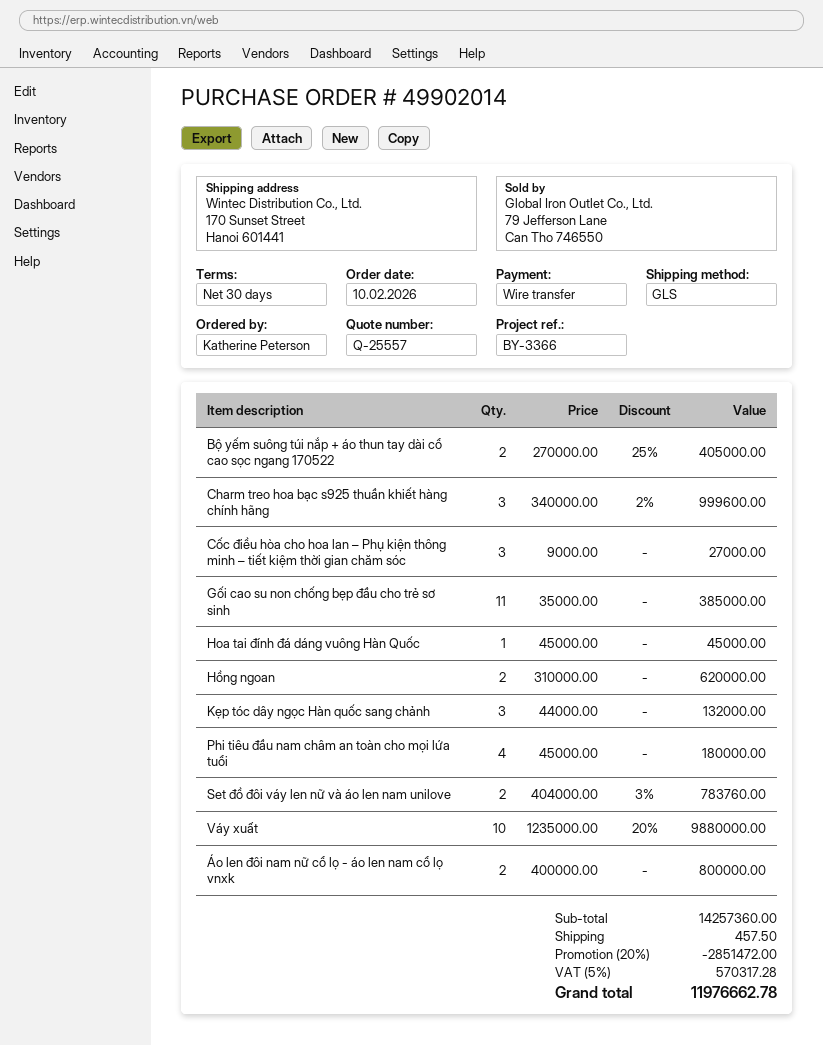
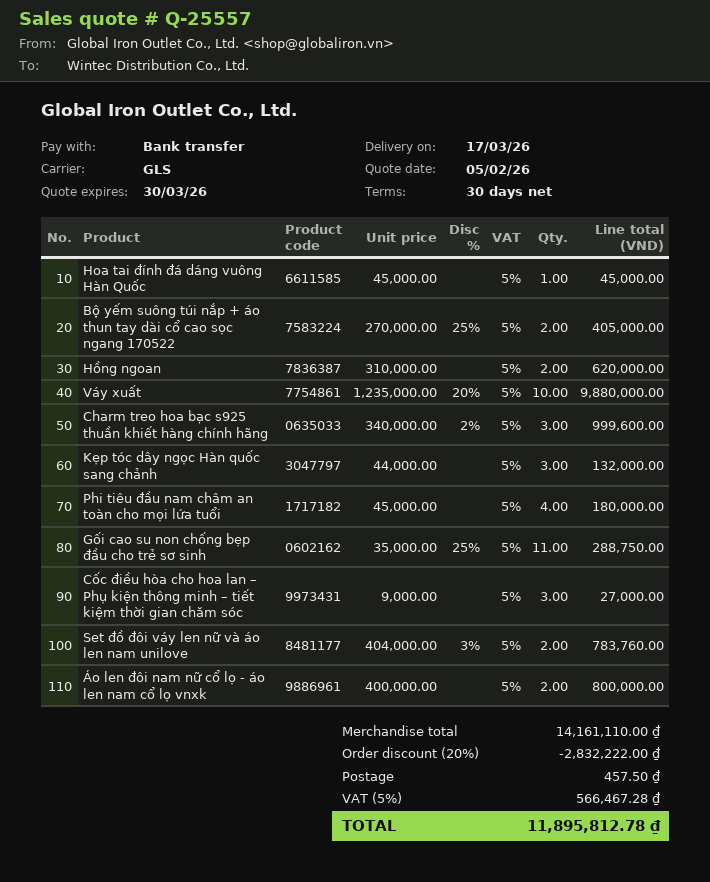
Gối cao su non chống bẹp đầu cho trẻ sơ sinh: 11 x 35000.00 = 385000.00 -> 11 x 35000.00 - 25% = 288750.00
subtotal: 14257360.00 -> 14161110.00
discount: 20% = 2851472.00 -> 20% = 2832222.00
tax: 5% = 570317.28 -> 5% = 566467.28
total: 11976662.78 -> 11895812.78

